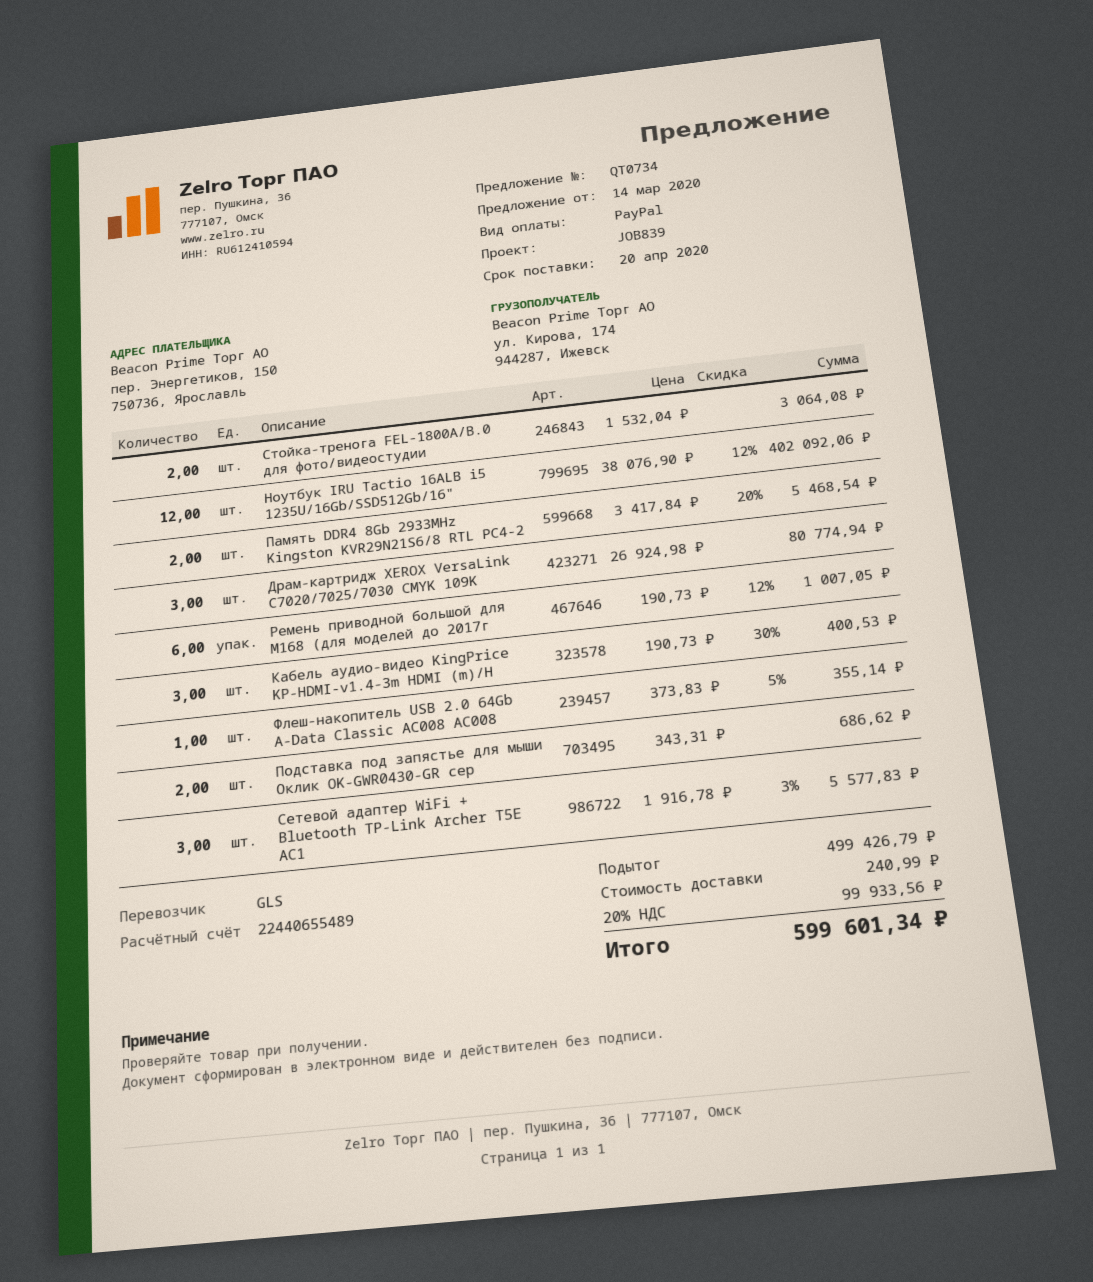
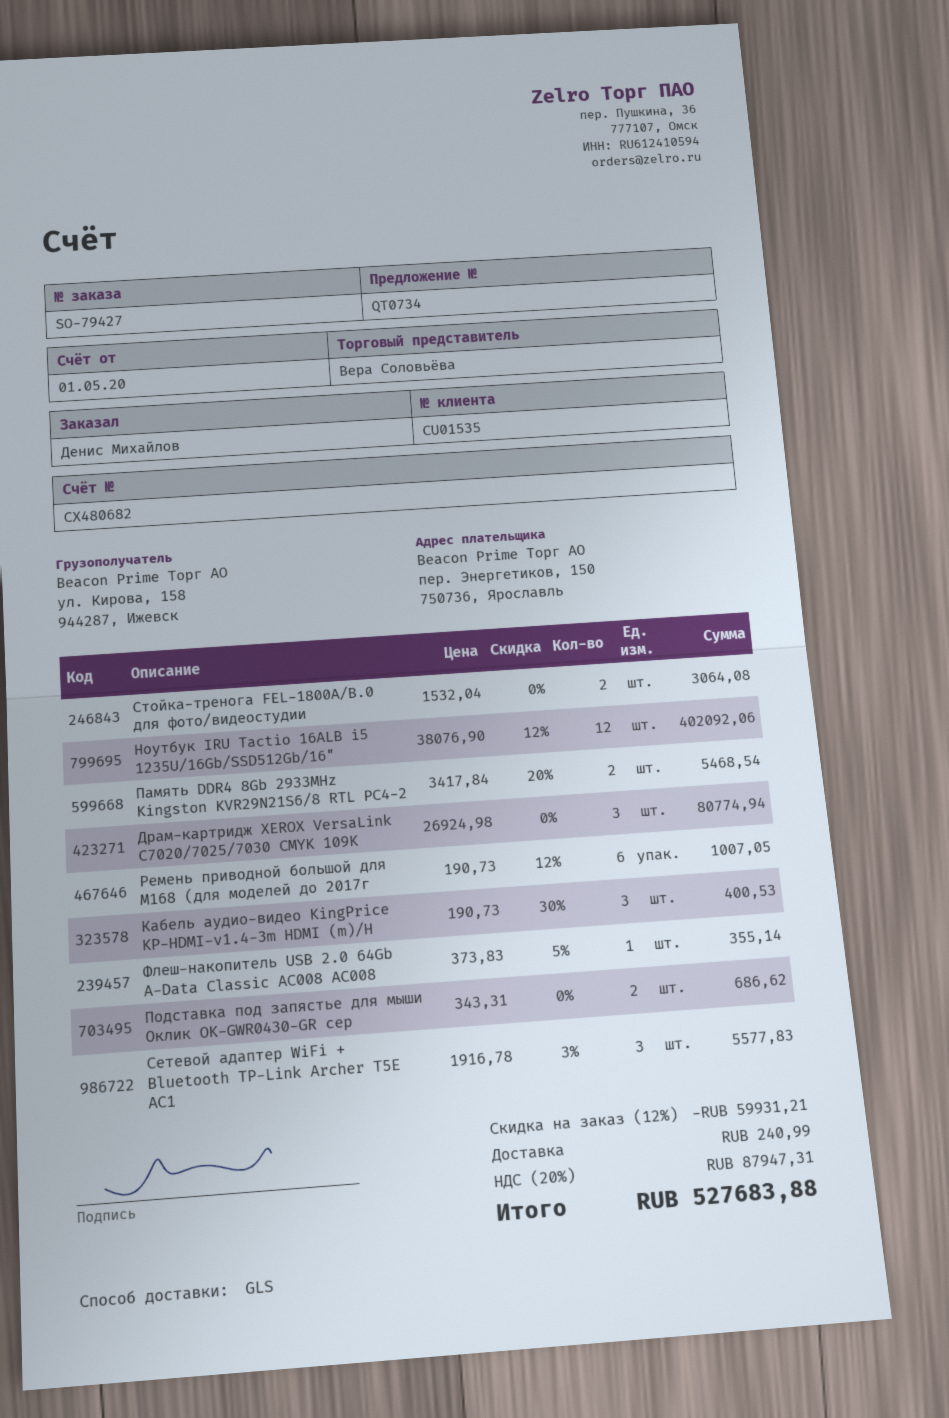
ship to: ул. Кирова, 174, 944287, Ижевск -> ул. Кирова, 158, 944287, Ижевск
discount: none -> 12% = 59931.21
tax: 20% = 99933.56 -> 20% = 87947.31
total: 599601.34 -> 527683.88

